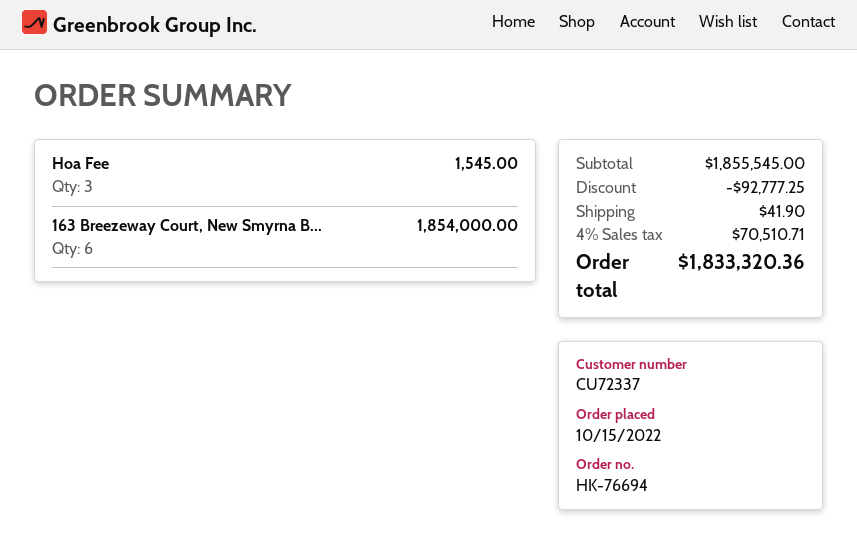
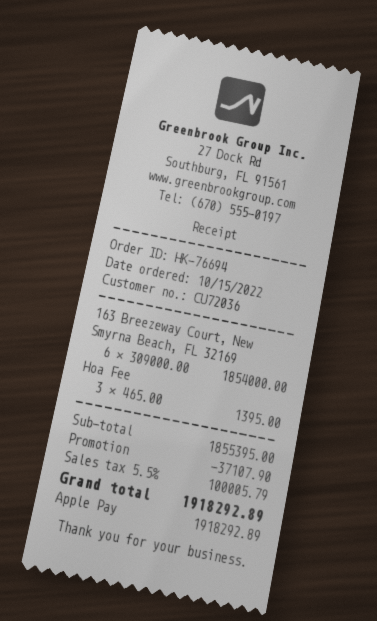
customer number: CU72337 -> CU72036
Hoa Fee: 3 for 1545.00 -> 3 for 1395.00
subtotal: 1855545.00 -> 1855395.00
discount: 92777.25 -> 37107.90
shipping: 41.90 -> none
tax: 4% = 70510.71 -> 5.5% = 100005.79
total: 1833320.36 -> 1918292.89

